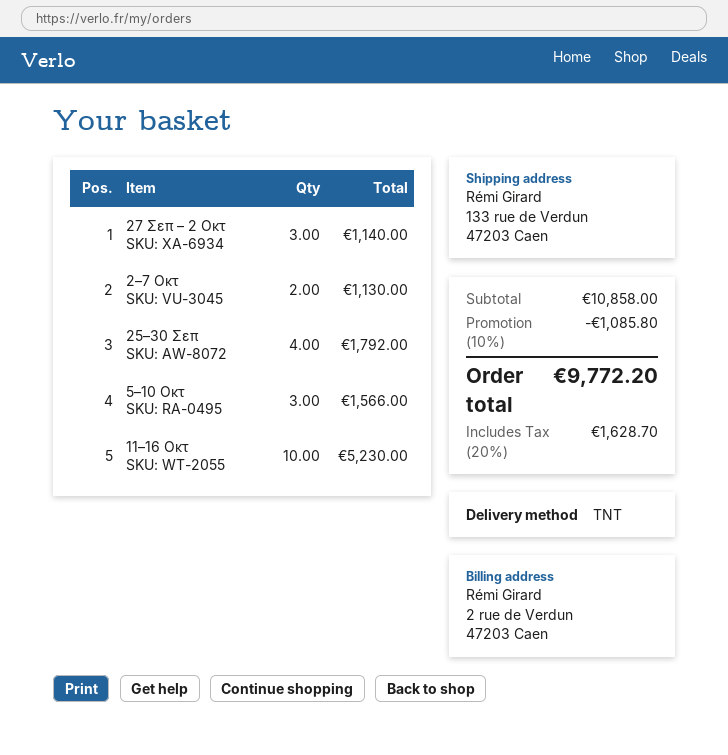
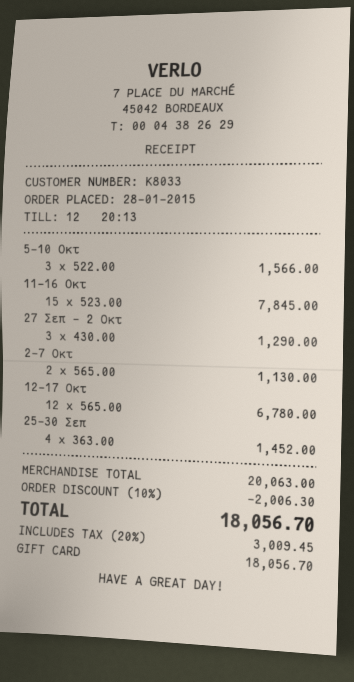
27 Σεπ – 2 Οκτ: 3 for 1140.00 -> 3 for 1290.00
25–30 Σεπ: 4 for 1792.00 -> 4 for 1452.00
11–16 Οκτ: 10 for 5230.00 -> 15 for 7845.00
12–17 Οκτ: none -> 12 for 6780.00
subtotal: 10858.00 -> 20063.00
discount: 10% = 1085.80 -> 10% = 2006.30
tax: 20% = 1628.70 -> 20% = 3009.45
total: 9772.20 -> 18056.70

